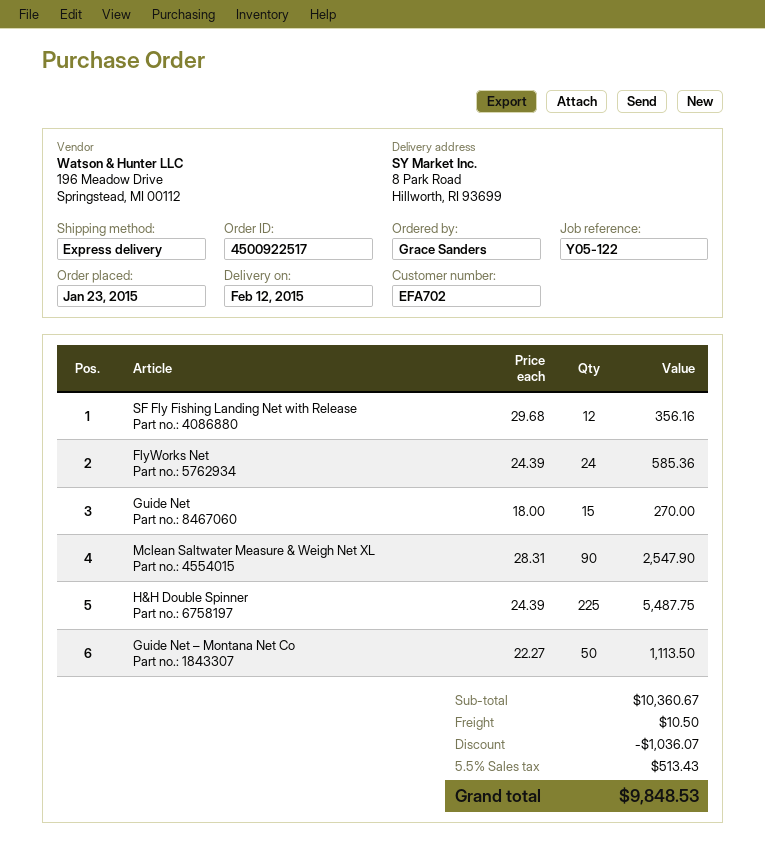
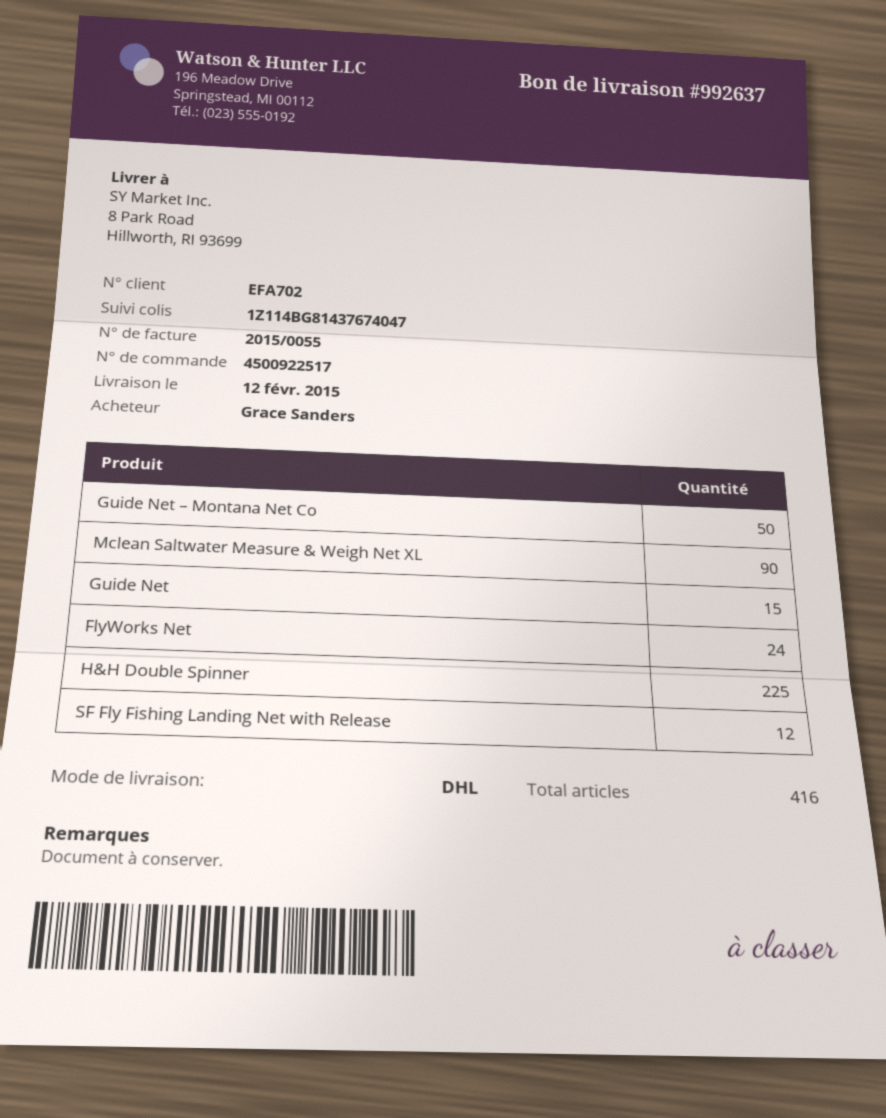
shipping method: express -> DHL

